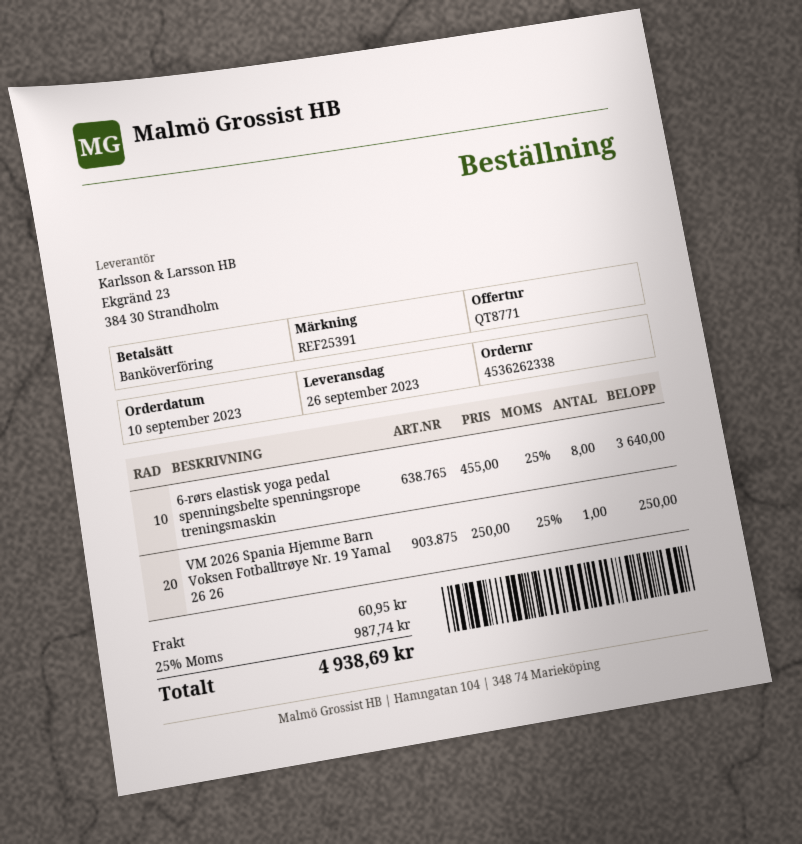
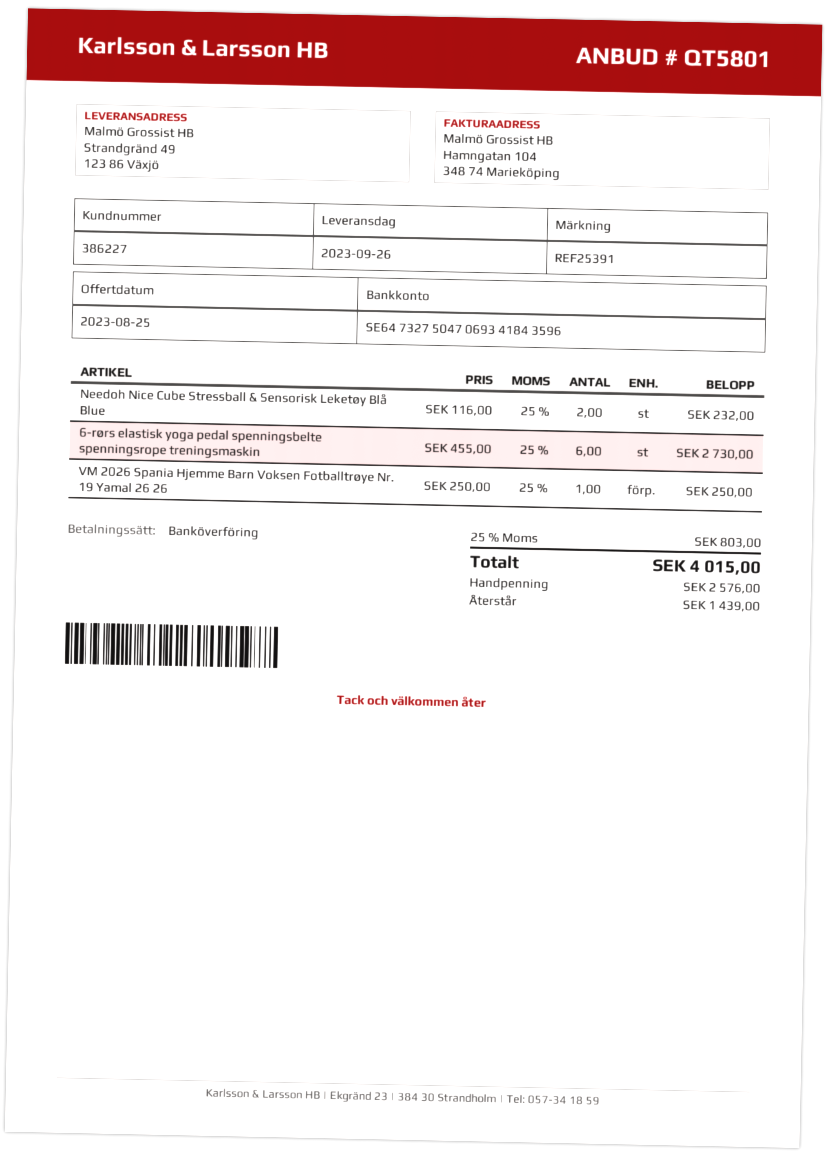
quote number: QT8771 -> QT5801
6-rørs elastisk yoga pedal spenningsbelte spenningsrope treningsmaskin: 8 x 455.00 = 3640.00 -> 6 x 455.00 = 2730.00
Needoh Nice Cube Stressball & Sensorisk Leketøy Blå Blue: none -> 2 x 116.00 = 232.00
shipping: 60.95 -> none
tax: 25% = 987.74 -> 25% = 803.00
total: 4938.69 -> 4015.00

